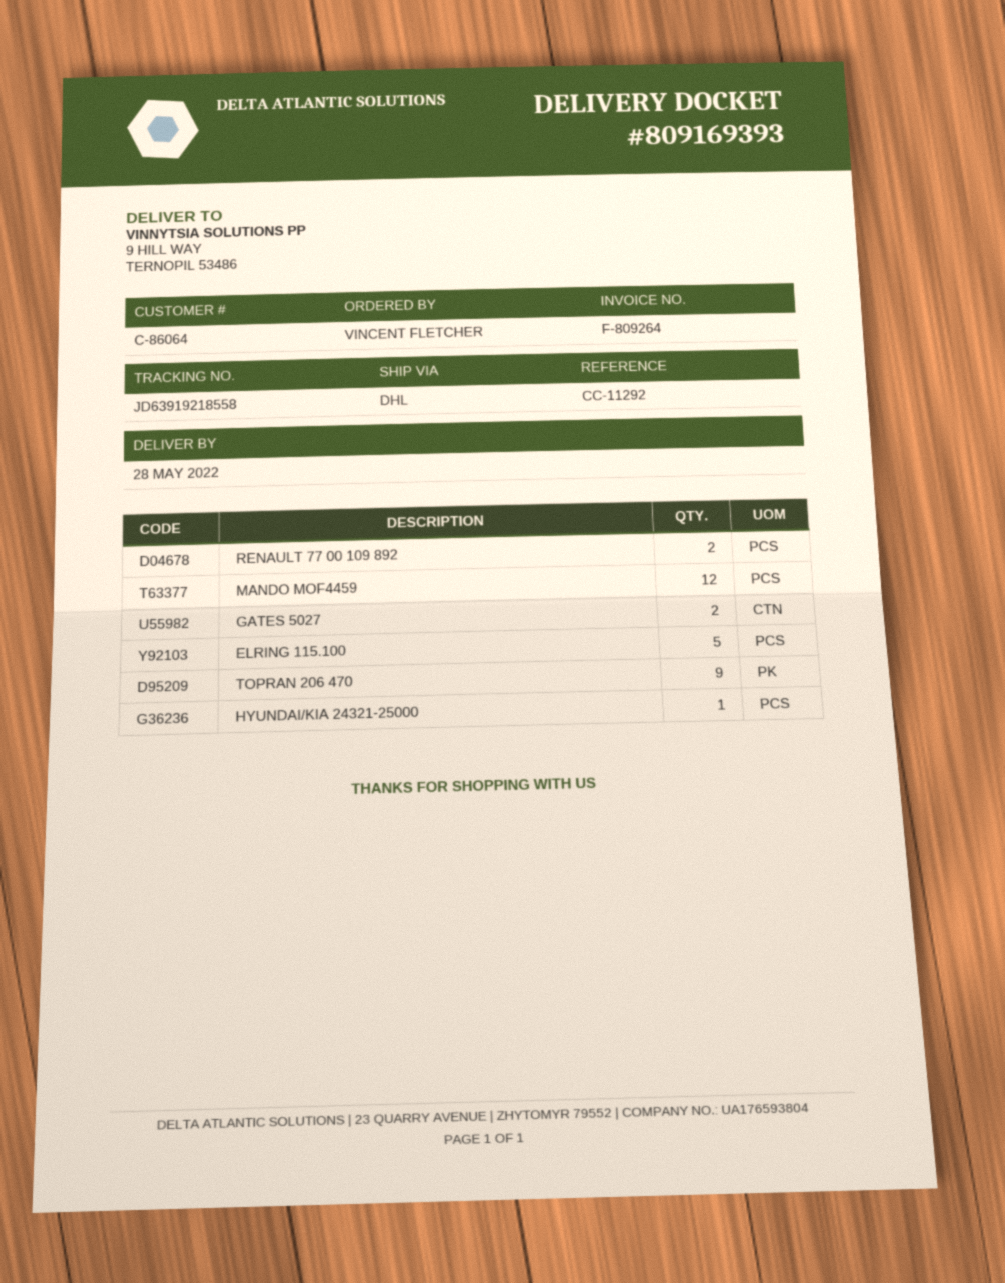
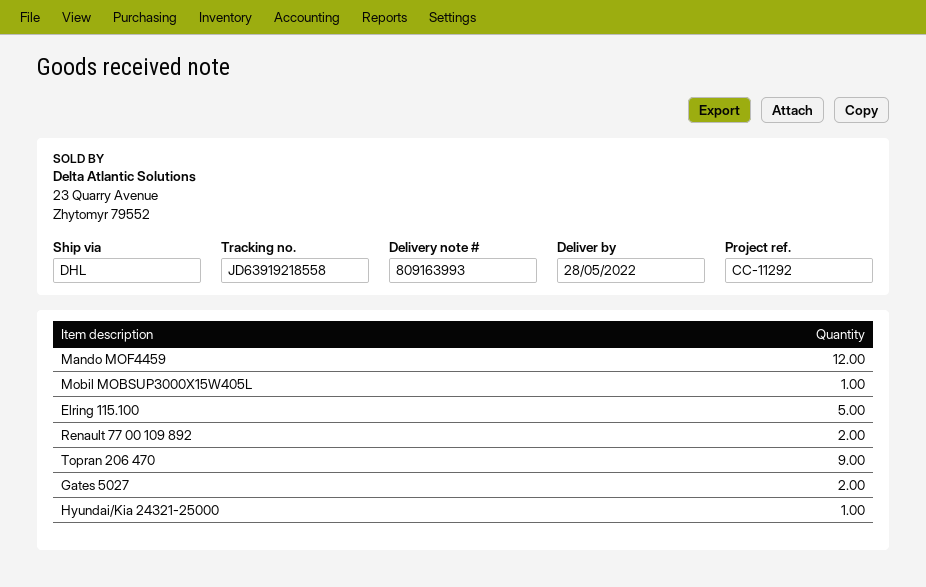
delivery note number: 809169393 -> 809163993
Mobil MOBSUP3000X15W405L: none -> 1

